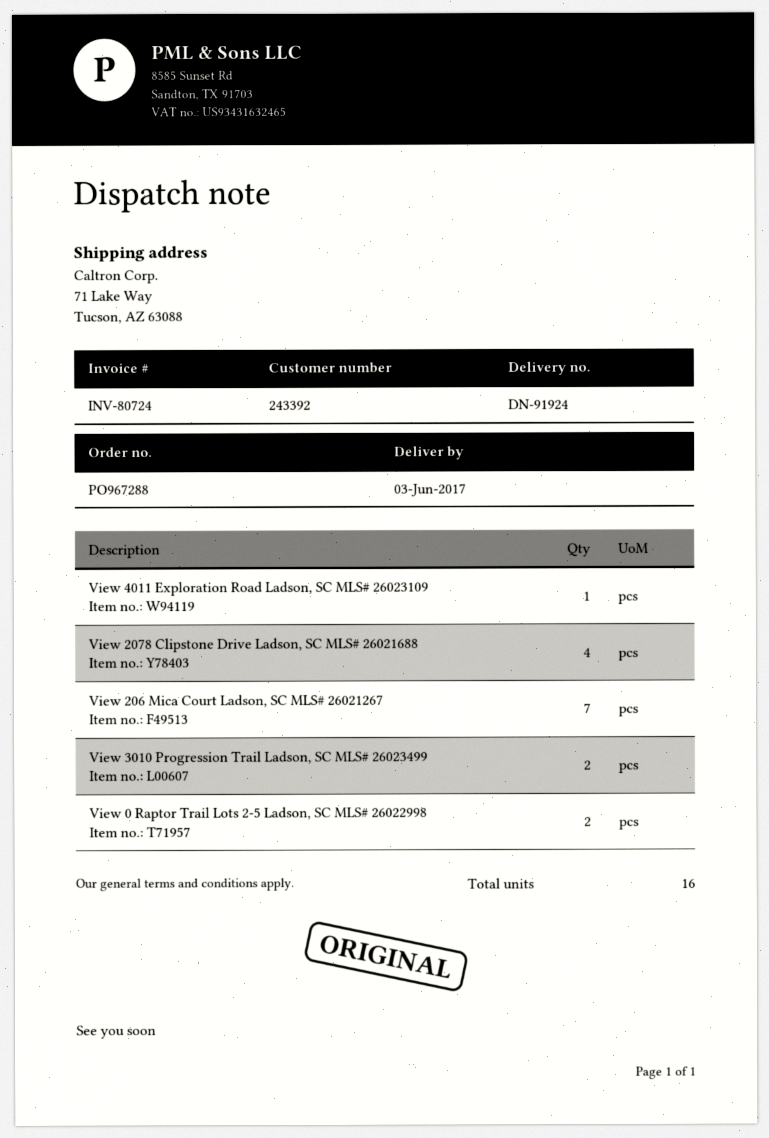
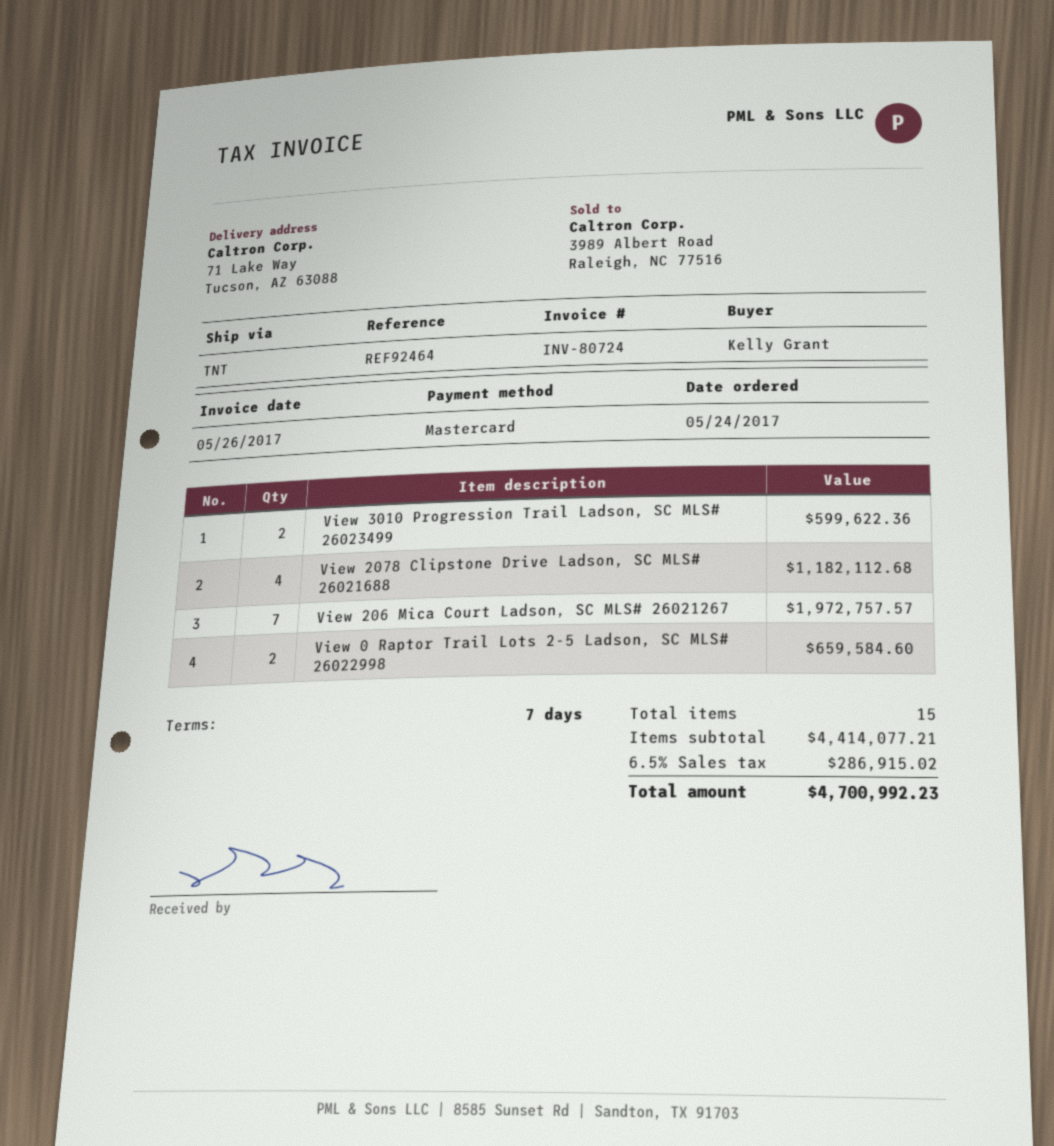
View 4011 Exploration Road Ladson, SC MLS# 26023109: 1 -> none
total quantity: 16 -> 15

